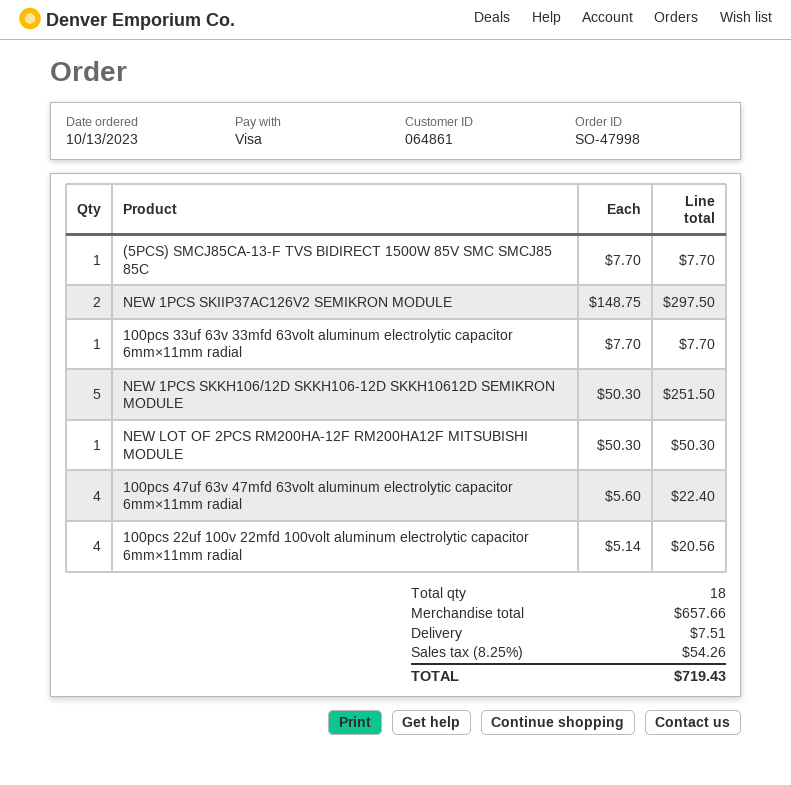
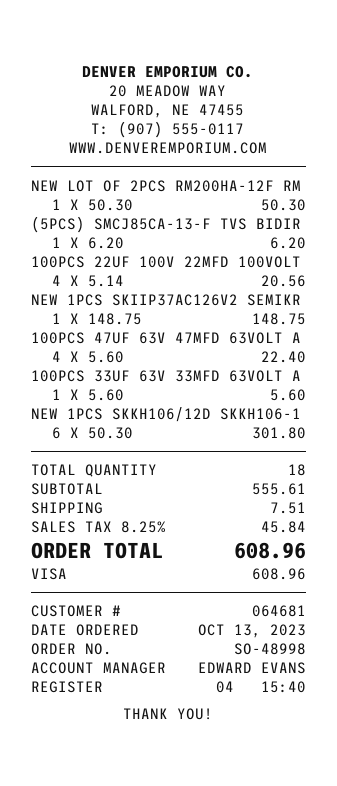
order number: SO-47998 -> SO-48998
customer number: 064861 -> 064681
(5PCS) SMCJ85CA-13-F TVS BIDIRECT 1500W 85V SMC SMCJ85 85C: 1 x 7.70 = 7.70 -> 1 x 6.20 = 6.20
NEW 1PCS SKIIP37AC126V2 SEMIKRON MODULE: 2 x 148.75 = 297.50 -> 1 x 148.75 = 148.75
100pcs 33uf 63v 33mfd 63volt aluminum electrolytic capacitor 6mm×11mm radial: 1 x 7.70 = 7.70 -> 1 x 5.60 = 5.60
NEW 1PCS SKKH106/12D SKKH106-12D SKKH10612D SEMIKRON MODULE: 5 x 50.30 = 251.50 -> 6 x 50.30 = 301.80
subtotal: 657.66 -> 555.61
tax: 8.25% = 54.26 -> 8.25% = 45.84
total: 719.43 -> 608.96

